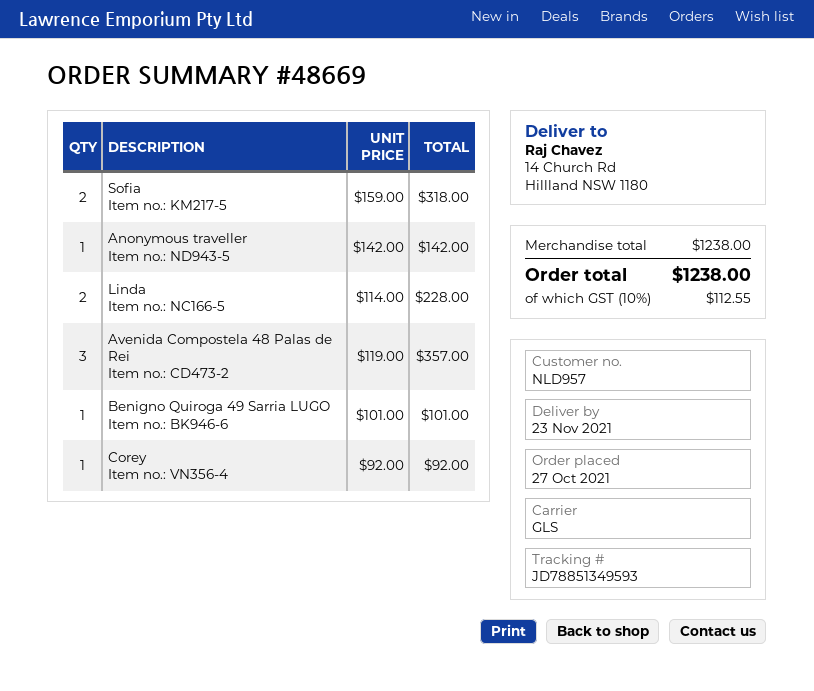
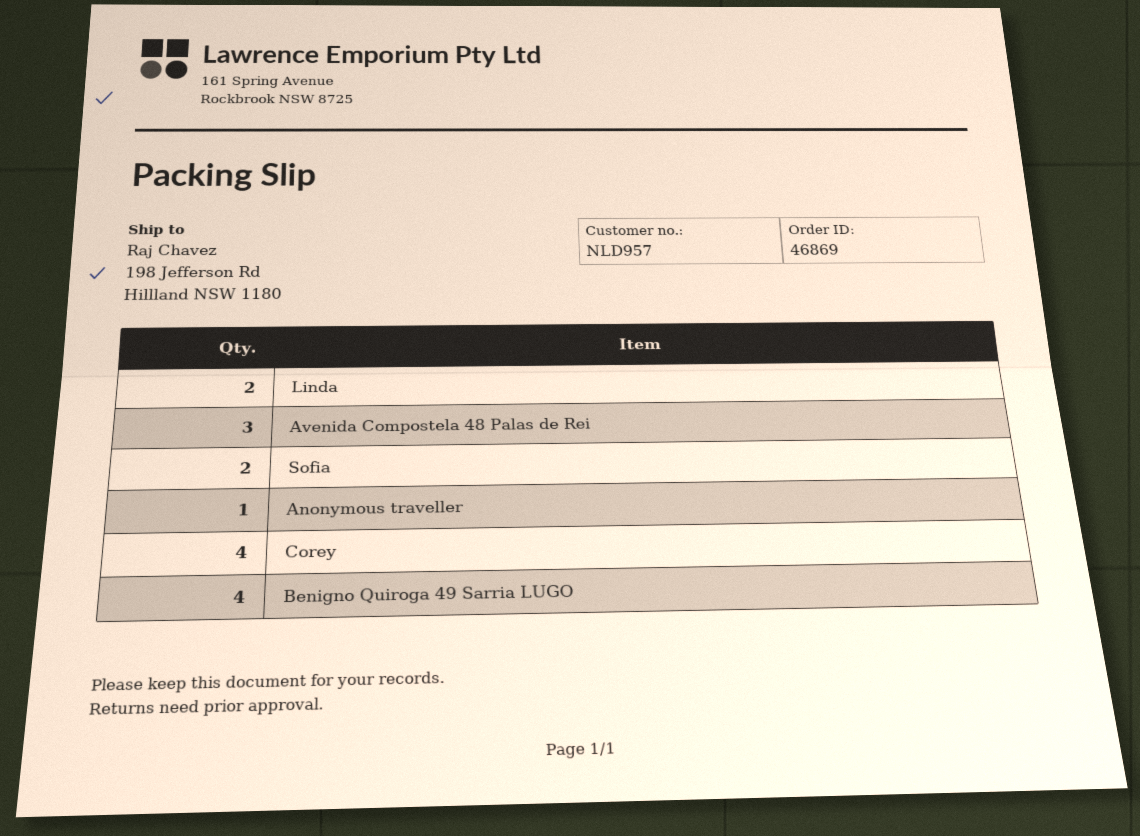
order number: 48669 -> 46869
ship to: 14 Church Rd, Hillland NSW 1180 -> 198 Jefferson Rd, Hillland NSW 1180
Benigno Quiroga 49 Sarria LUGO: 1 -> 4
Corey: 1 -> 4

